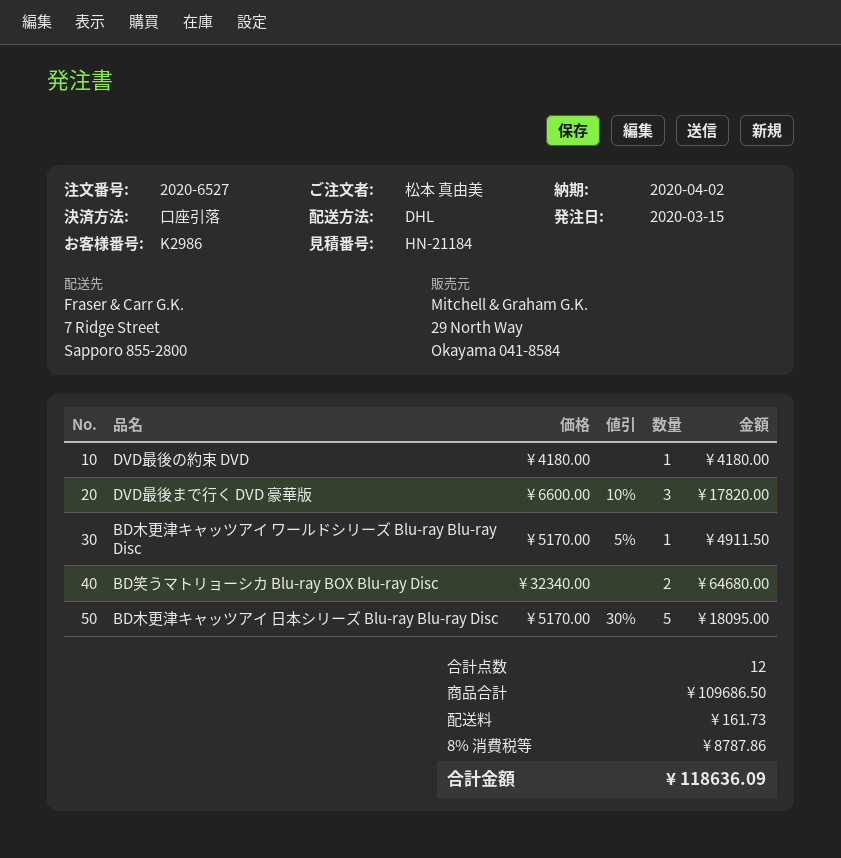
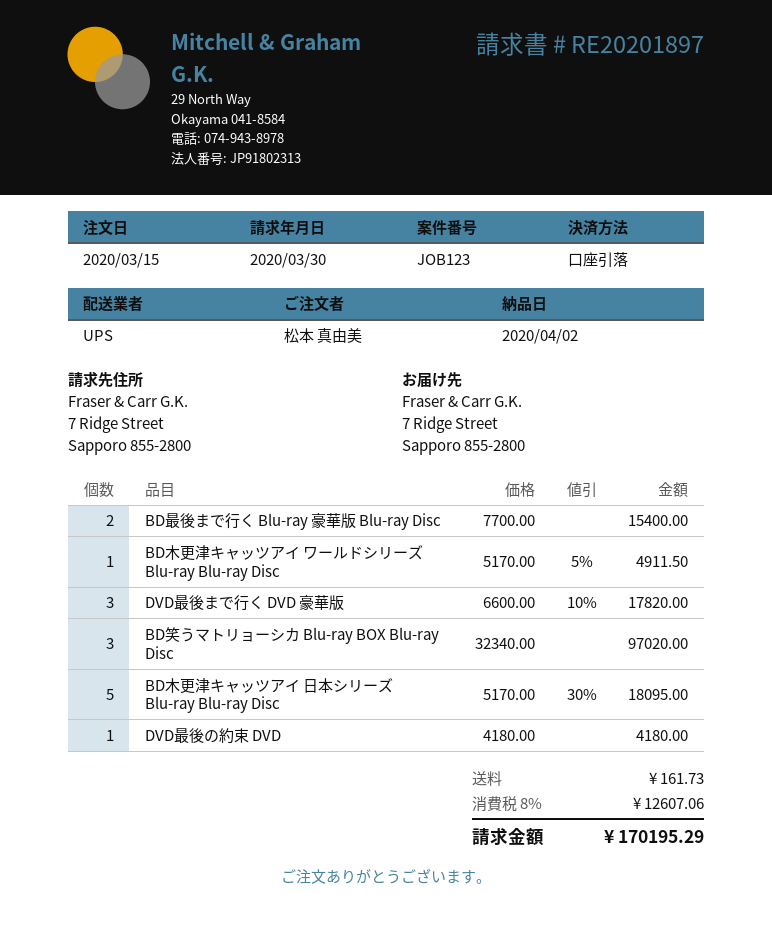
shipping method: DHL -> UPS
BD笑うマトリョーシカ Blu-ray BOX Blu-ray Disc: 2 x 32340.00 = 64680.00 -> 3 x 32340.00 = 97020.00
BD最後まで行く Blu-ray 豪華版 Blu-ray Disc: none -> 2 x 7700.00 = 15400.00
tax: 8% = 8787.86 -> 8% = 12607.06
total: 118636.09 -> 170195.29

